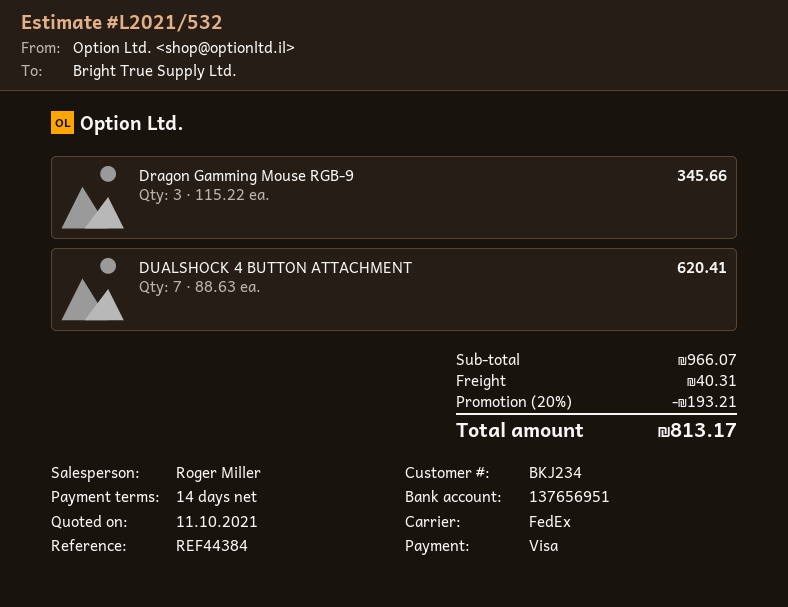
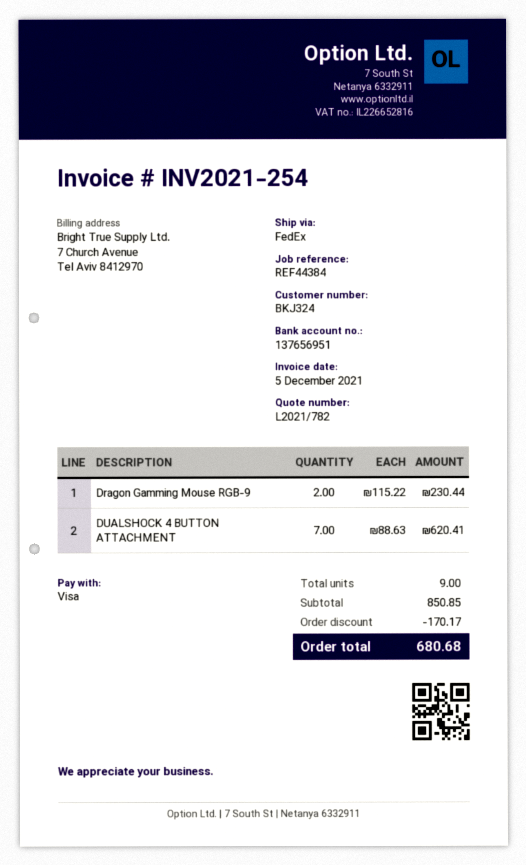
quote number: L2021/532 -> L2021/782
customer number: BKJ234 -> BKJ324
Dragon Gamming Mouse RGB-9: 3 x 115.22 = 345.66 -> 2 x 115.22 = 230.44
subtotal: 966.07 -> 850.85
discount: 193.21 -> 170.17
shipping: 40.31 -> none
total: 813.17 -> 680.68

